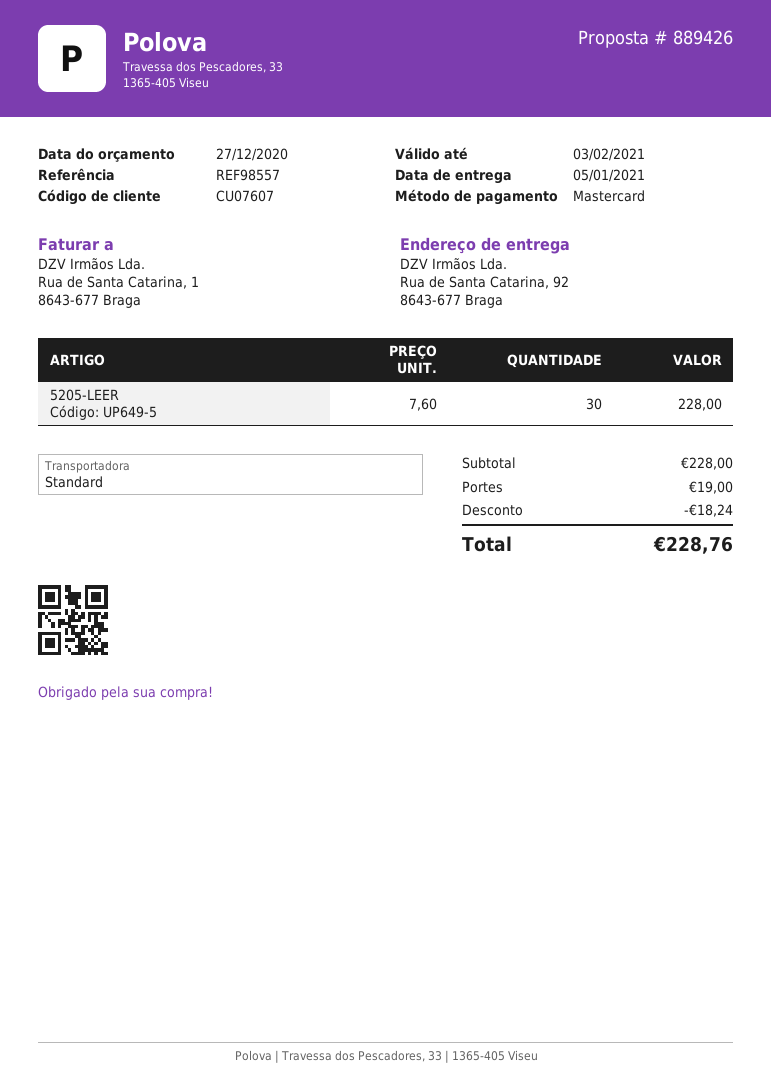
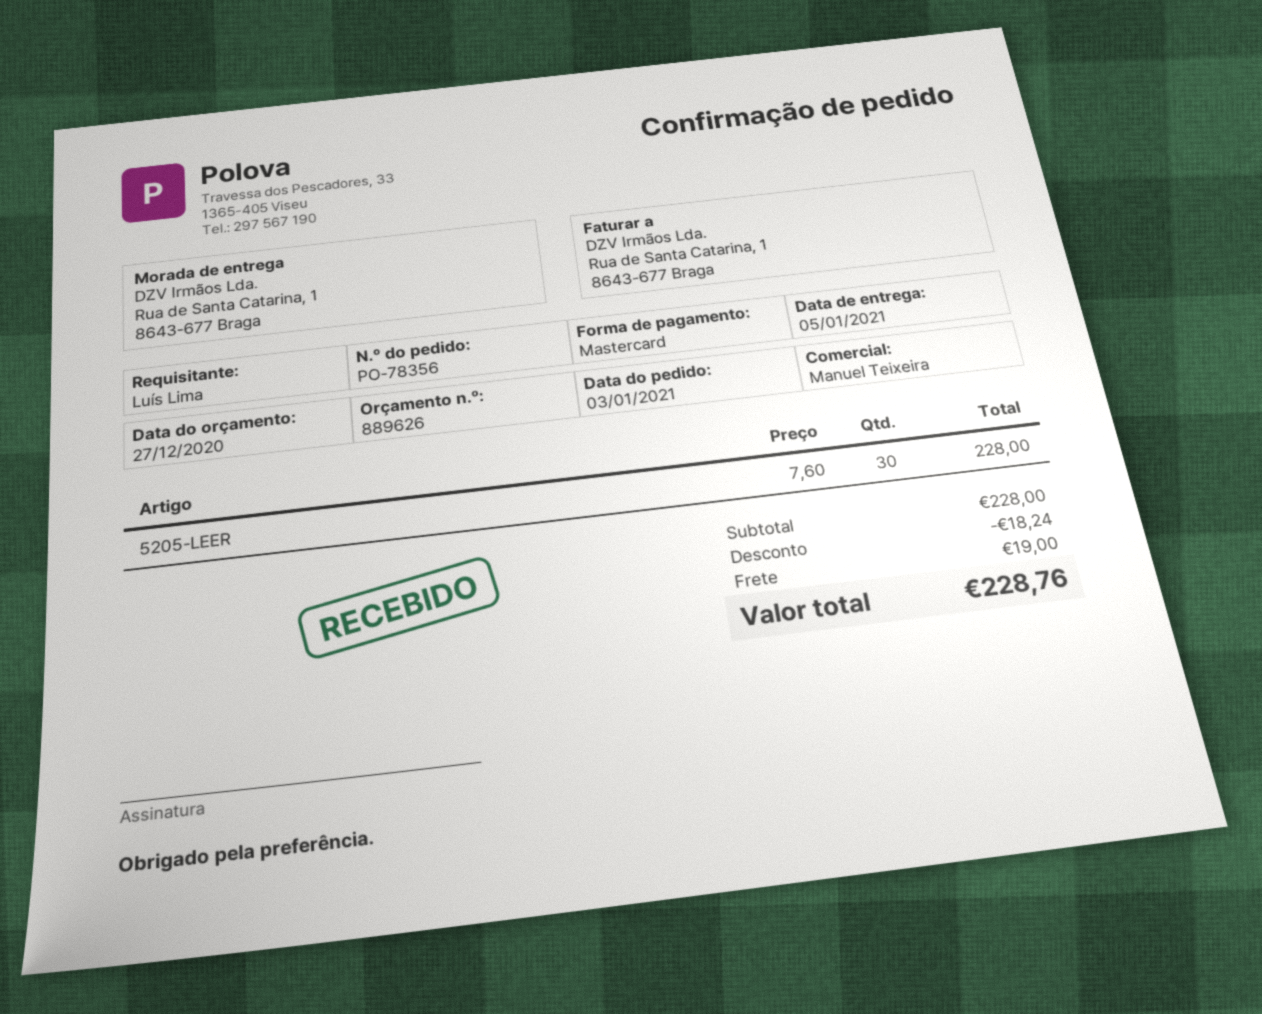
quote number: 889426 -> 889626
ship to: Rua de Santa Catarina, 92, 8643-677 Braga -> Rua de Santa Catarina, 1, 8643-677 Braga

